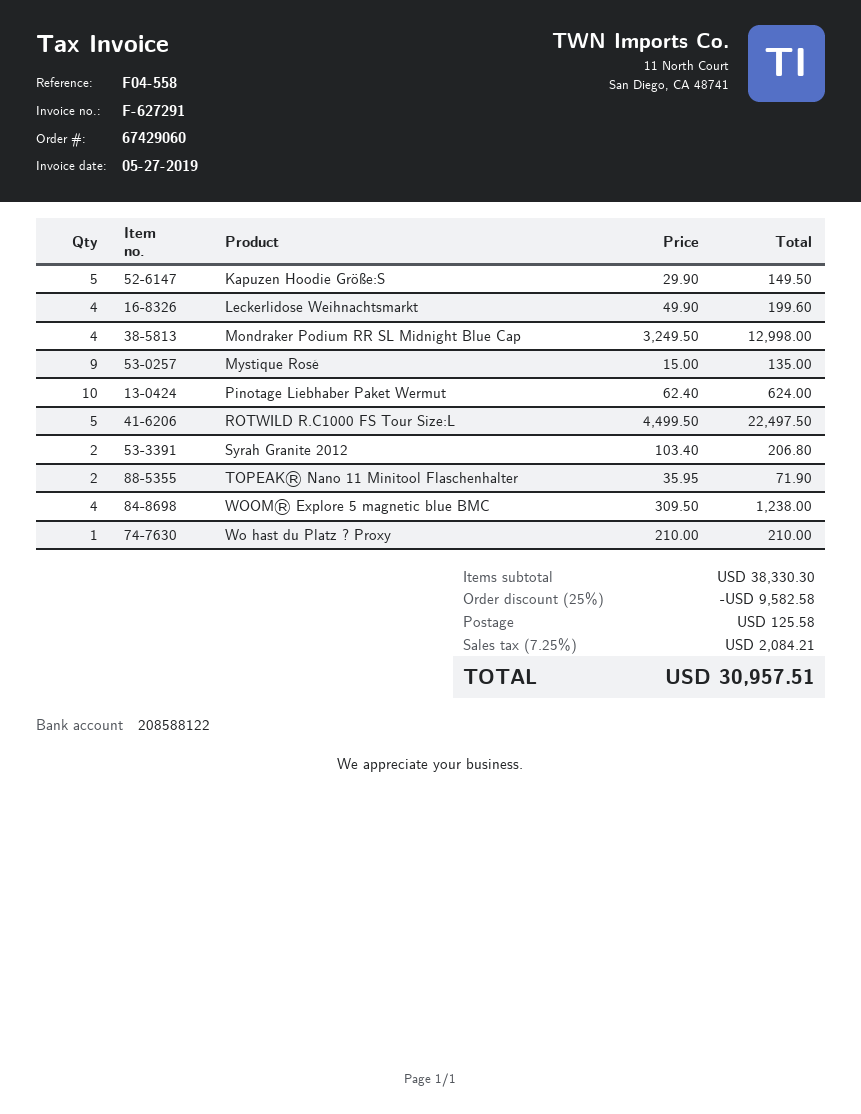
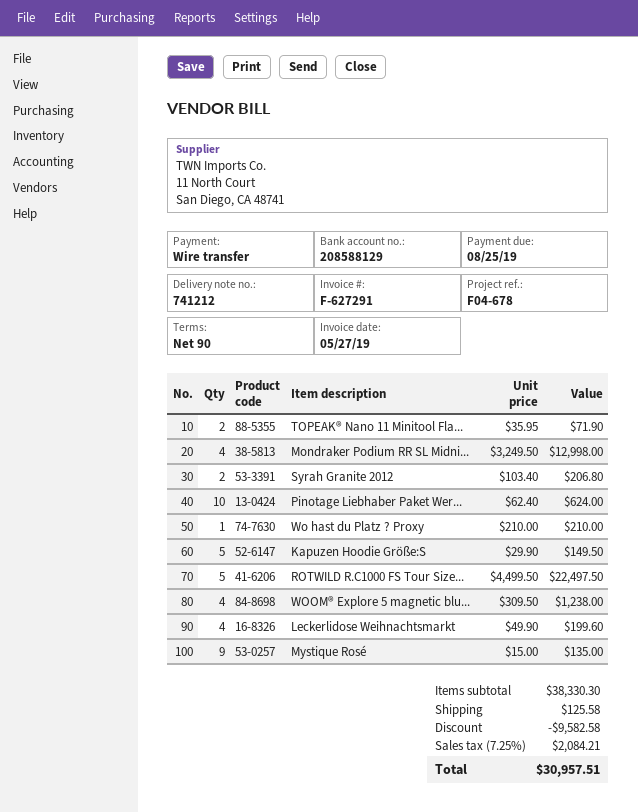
reference: F04-558 -> F04-678
bank account: 208588122 -> 208588129

